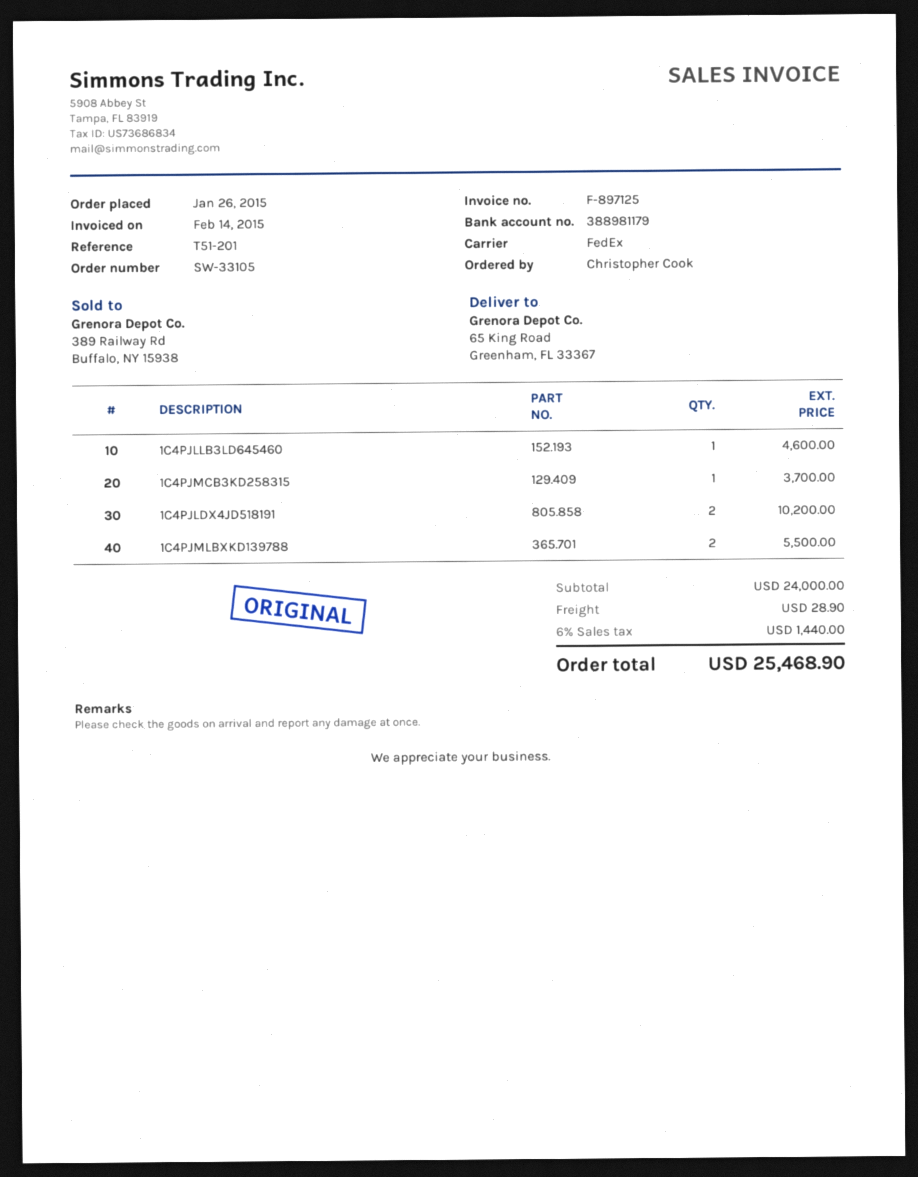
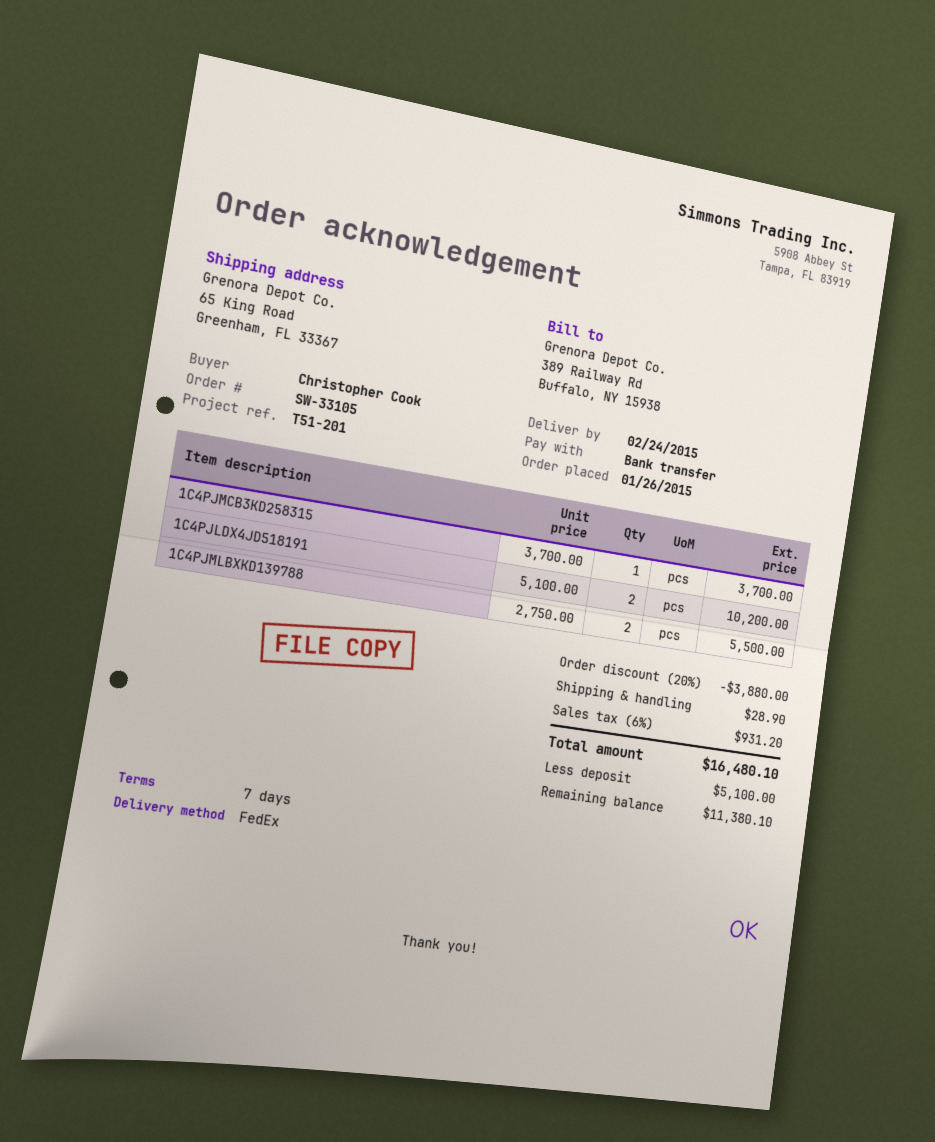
1C4PJLLB3LD645460: 1 for 4600.00 -> none
discount: none -> 20% = 3880.00
tax: 6% = 1440.00 -> 6% = 931.20
total: 25468.90 -> 16480.10

